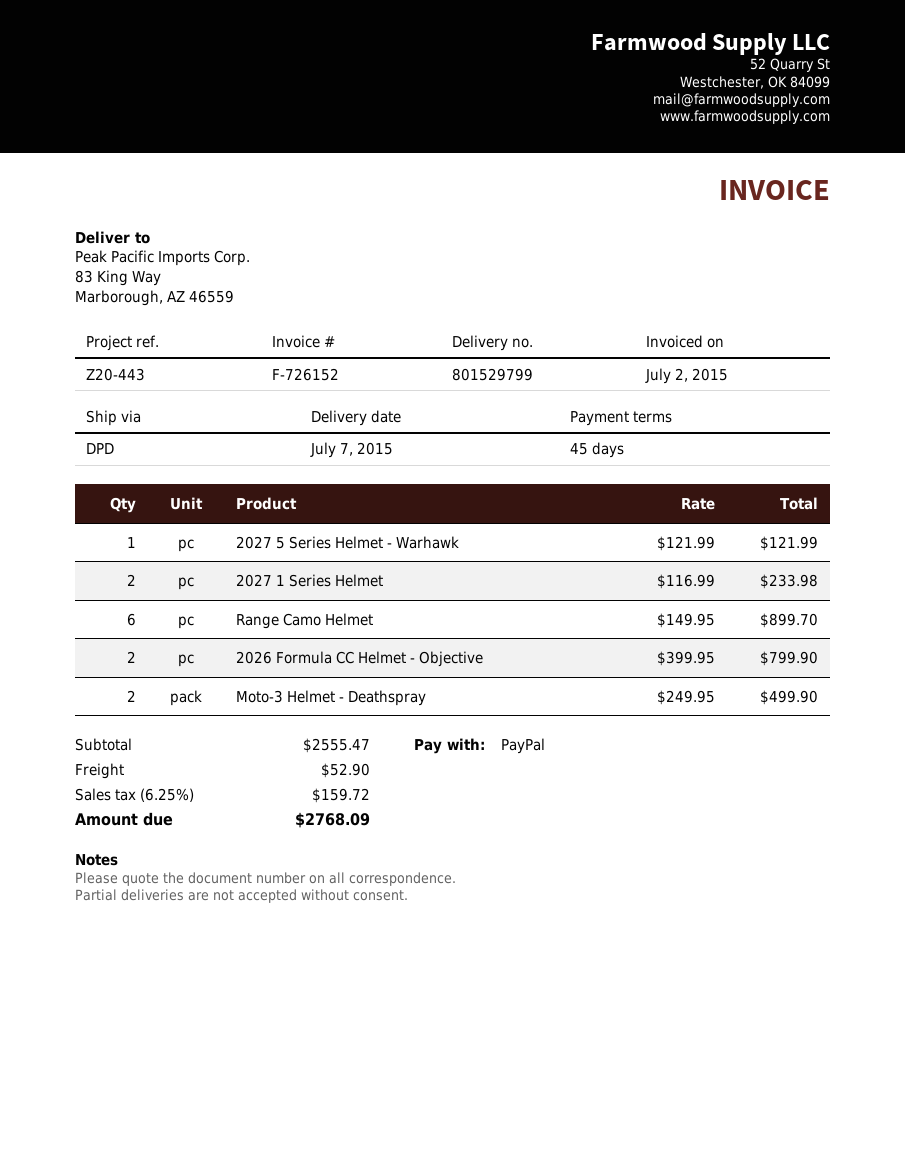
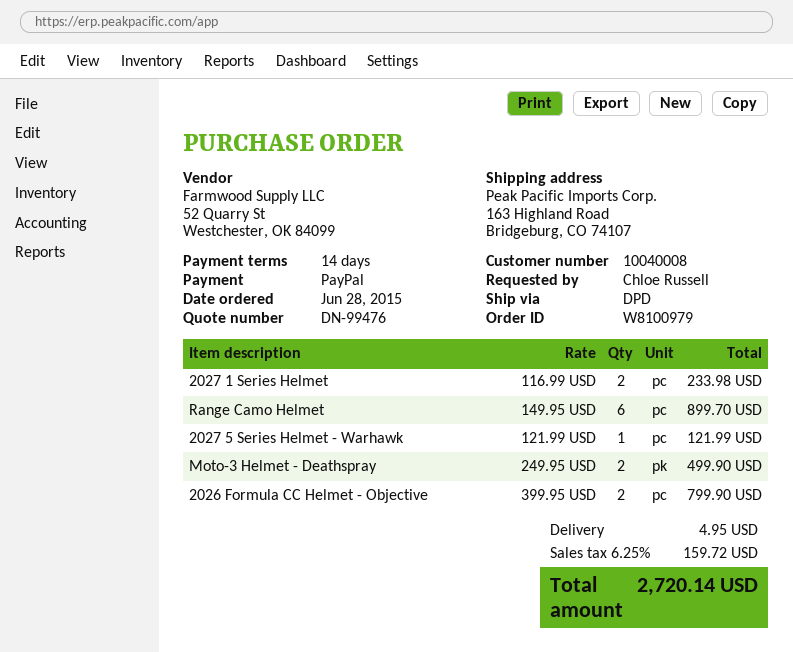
payment terms: 45 days -> 14 days
ship to: 83 King Way, Marborough, AZ 46559 -> 163 Highland Road, Bridgeburg, CO 74107
shipping: 52.90 -> 4.95
total: 2768.09 -> 2720.14

